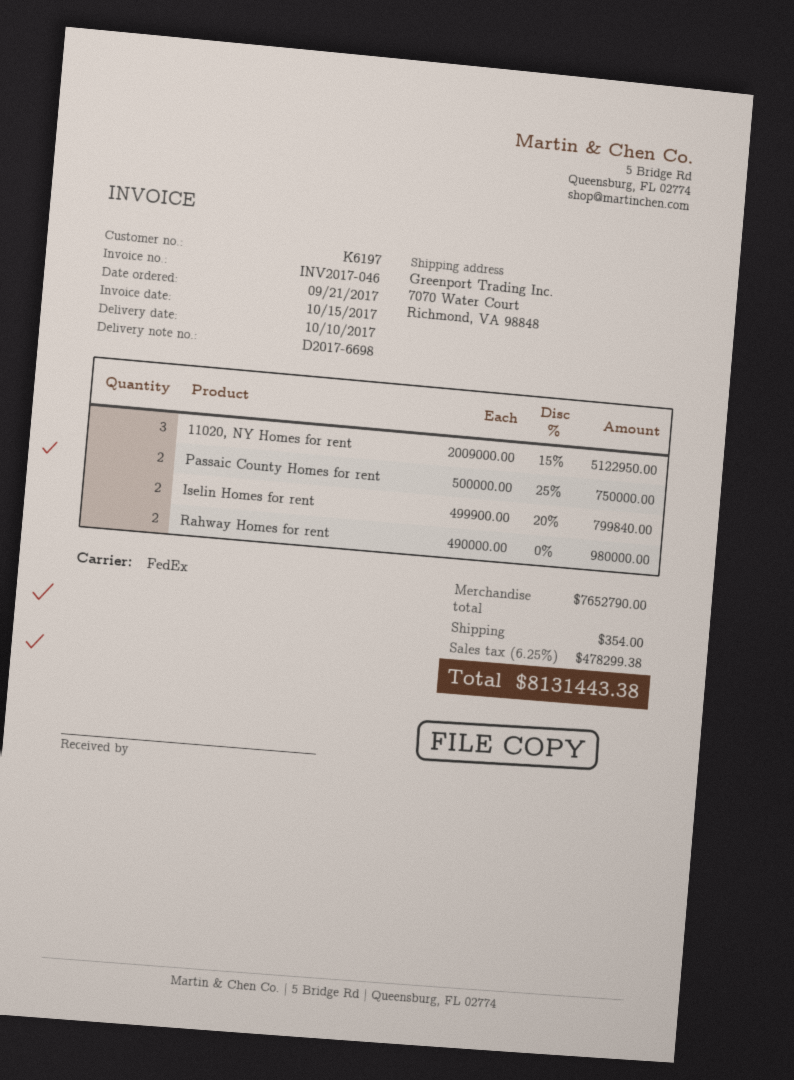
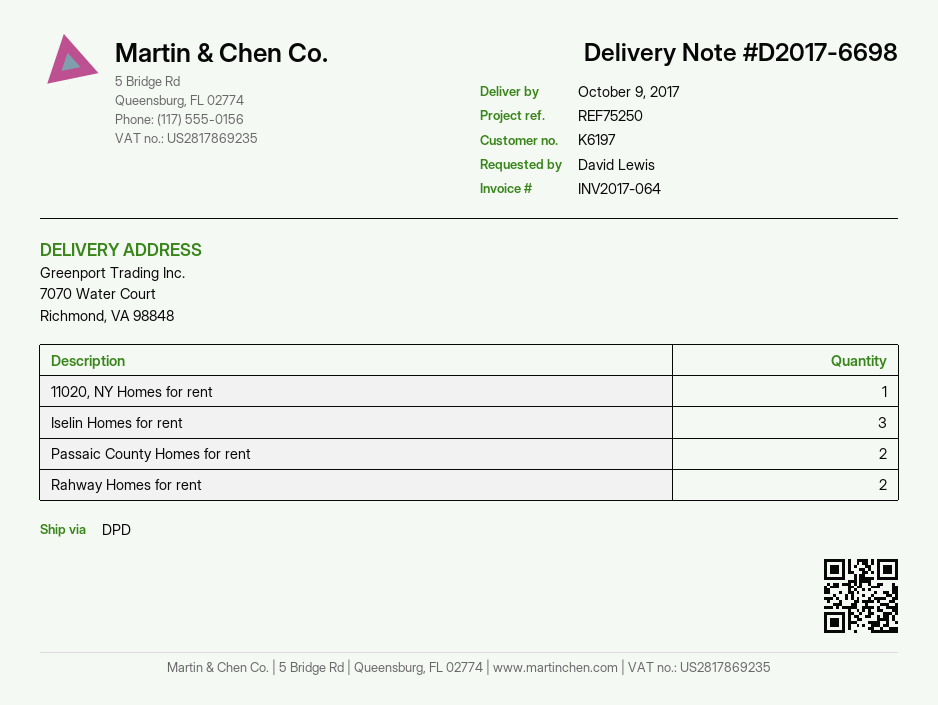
delivery date: 2017-10-10 -> 2017-10-09
invoice number: INV2017-046 -> INV2017-064
shipping method: FedEx -> DPD
11020, NY Homes for rent: 3 -> 1
Iselin Homes for rent: 2 -> 3

